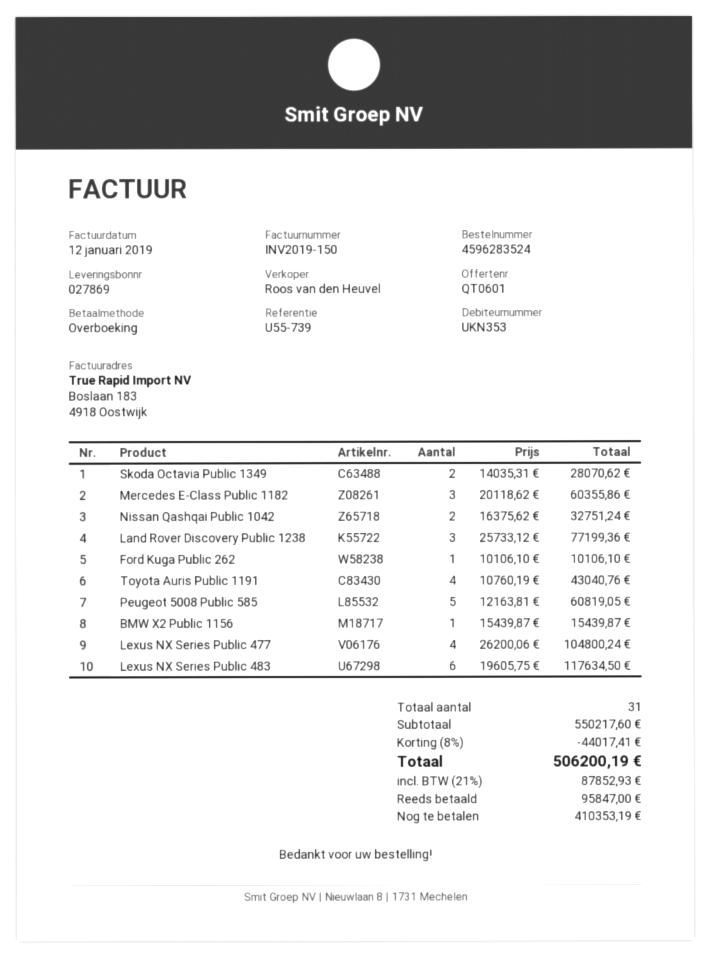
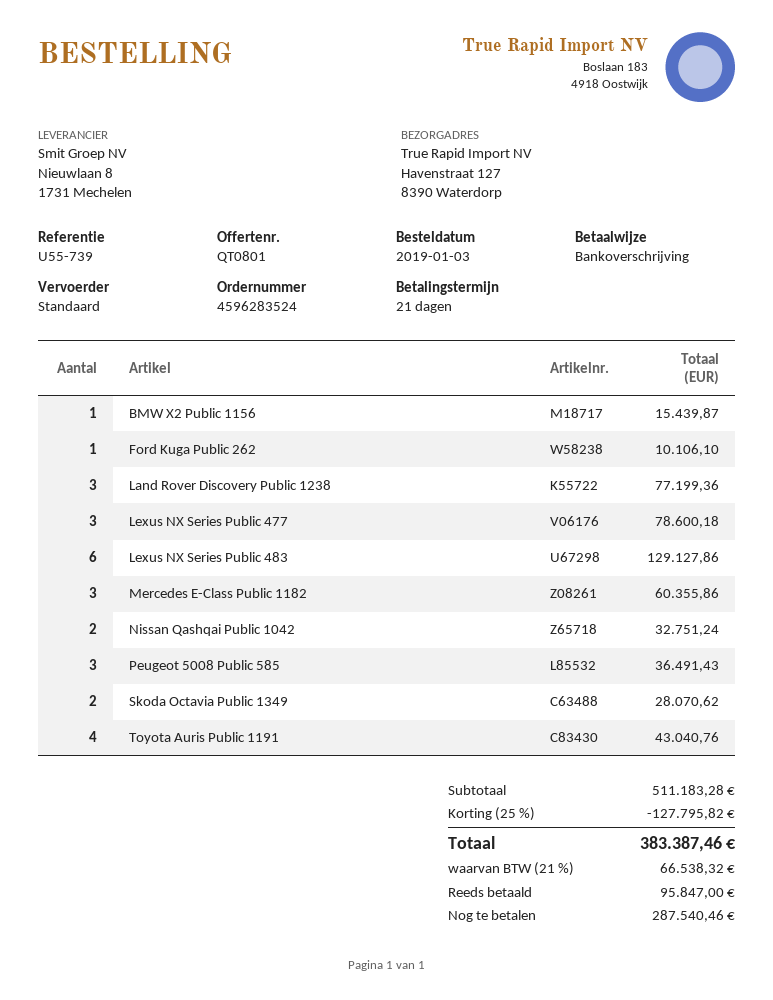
quote number: QT0601 -> QT0801
Peugeot 5008 Public 585: 5 for 60819.05 -> 3 for 36491.43
Lexus NX Series Public 477: 4 for 104800.24 -> 3 for 78600.18
Lexus NX Series Public 483: 6 for 117634.50 -> 6 for 129127.86
subtotal: 550217.60 -> 511183.28
discount: 8% = 44017.41 -> 25% = 127795.82
tax: 21% = 87852.93 -> 21% = 66538.32
total: 506200.19 -> 383387.46
balance: 410353.19 -> 287540.46

